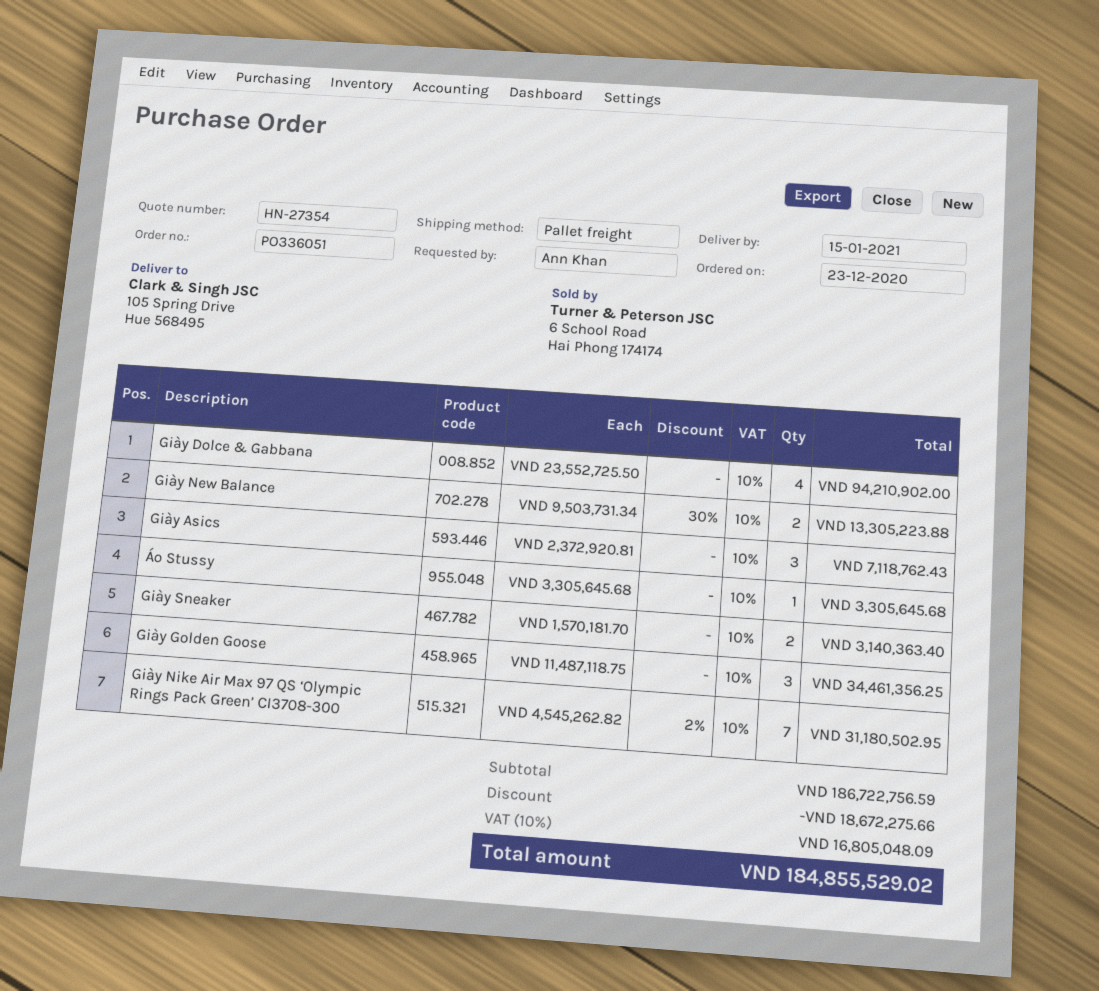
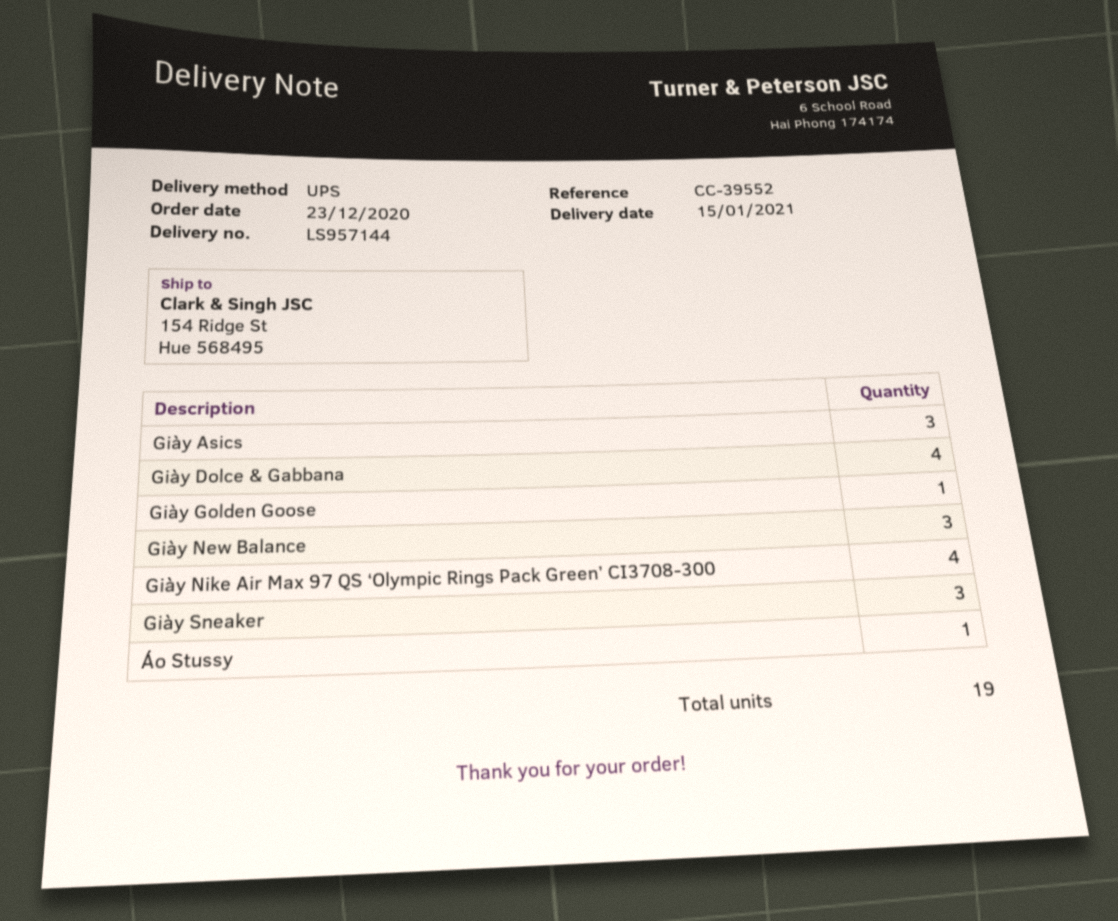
shipping method: pallet freight -> UPS
ship to: 105 Spring Drive, Hue 568495 -> 154 Ridge St, Hue 568495
Giày New Balance: 2 -> 3
Giày Sneaker: 2 -> 3
Giày Golden Goose: 3 -> 1
Giày Nike Air Max 97 QS ‘Olympic Rings Pack Green’ CI3708-300: 7 -> 4

